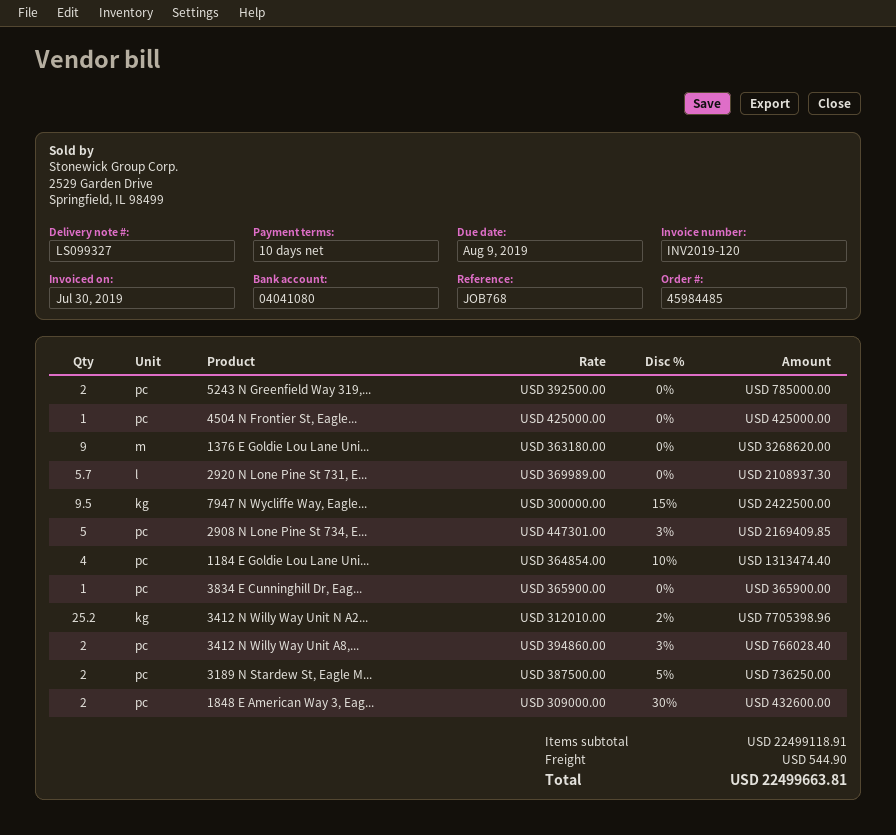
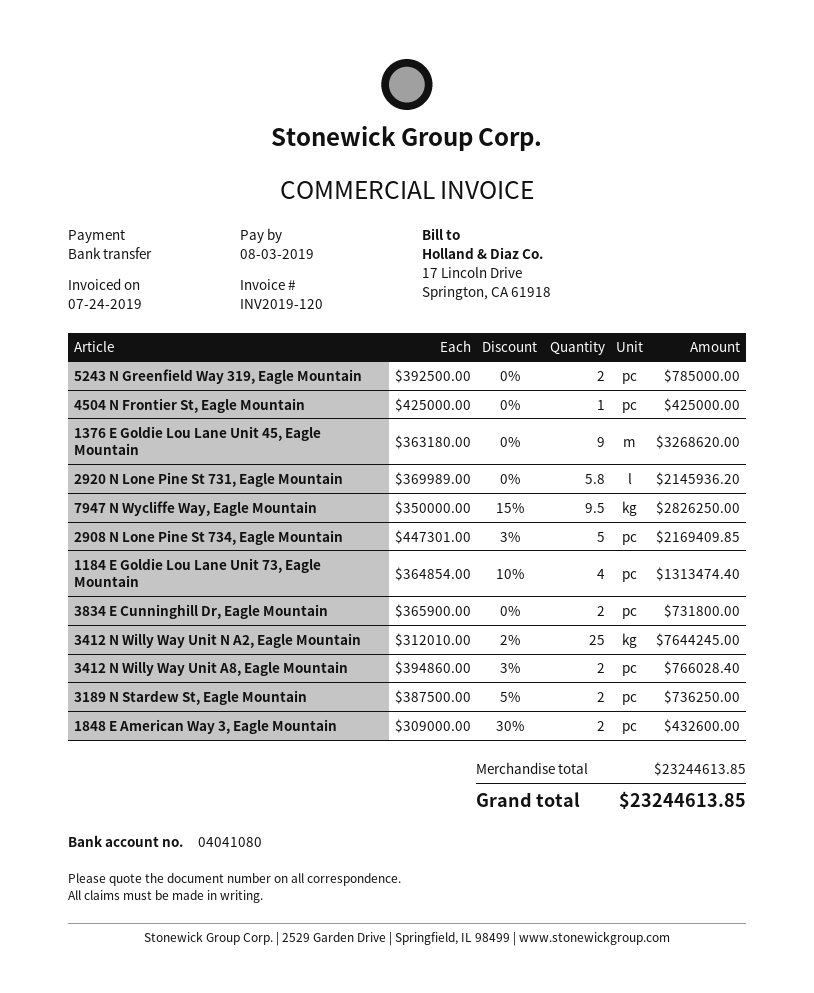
invoice date: 2019-07-30 -> 2019-07-24
due date: 2019-08-09 -> 2019-08-03
2920 N Lone Pine St 731, E...: 5.7 x 369989.00 = 2108937.30 -> 5.8 x 369989.00 = 2145936.20
7947 N Wycliffe Way, Eagle...: 9.5 x 300000.00 - 15% = 2422500.00 -> 9.5 x 350000.00 - 15% = 2826250.00
3834 E Cunninghill Dr, Eag...: 1 x 365900.00 = 365900.00 -> 2 x 365900.00 = 731800.00
3412 N Willy Way Unit N A2...: 25.2 x 312010.00 - 2% = 7705398.96 -> 25 x 312010.00 - 2% = 7644245.00
subtotal: 22499118.91 -> 23244613.85
shipping: 544.90 -> none
total: 22499663.81 -> 23244613.85

